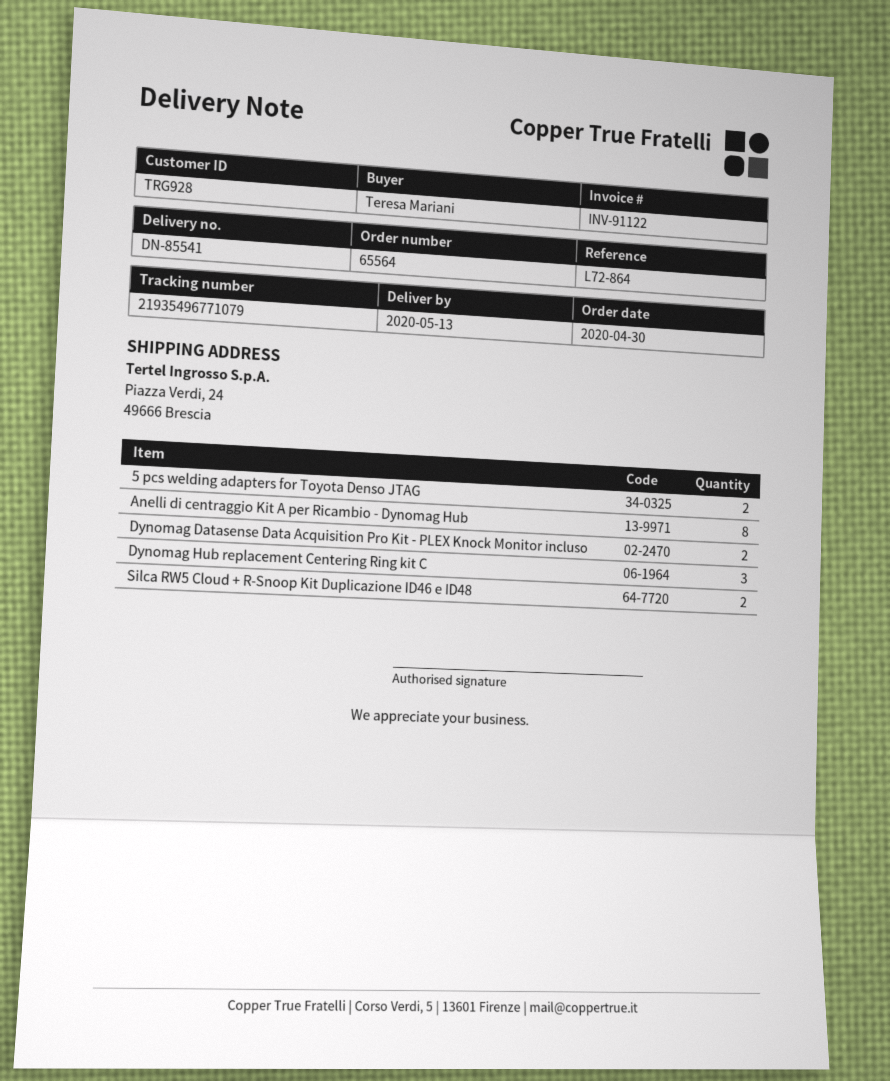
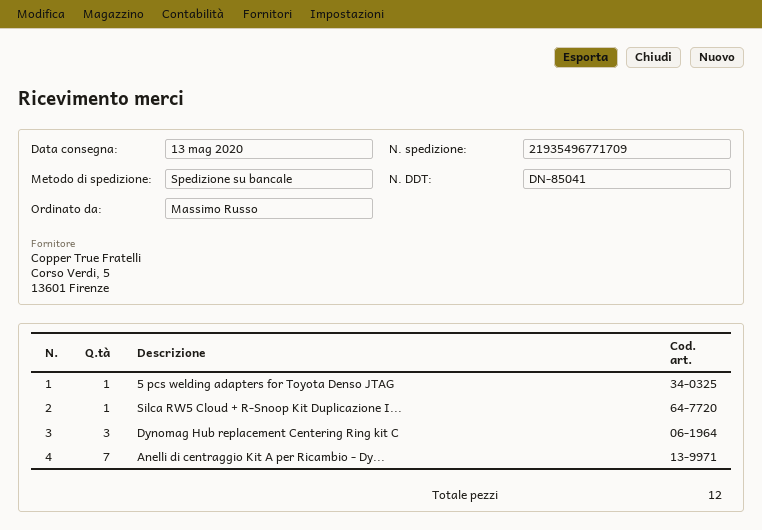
delivery note number: DN-85541 -> DN-85041
ordered by: Teresa Mariani -> Massimo Russo
tracking number: 21935496771079 -> 21935496771709
5 pcs welding adapters for Toyota Denso JTAG: 2 -> 1
Anelli di centraggio Kit A per Ricambio - Dynomag Hub: 8 -> 7
Dynomag Datasense Data Acquisition Pro Kit - PLEX Knock Monitor incluso: 2 -> none
Silca RW5 Cloud + R-Snoop Kit Duplicazione ID46 e ID48: 2 -> 1

